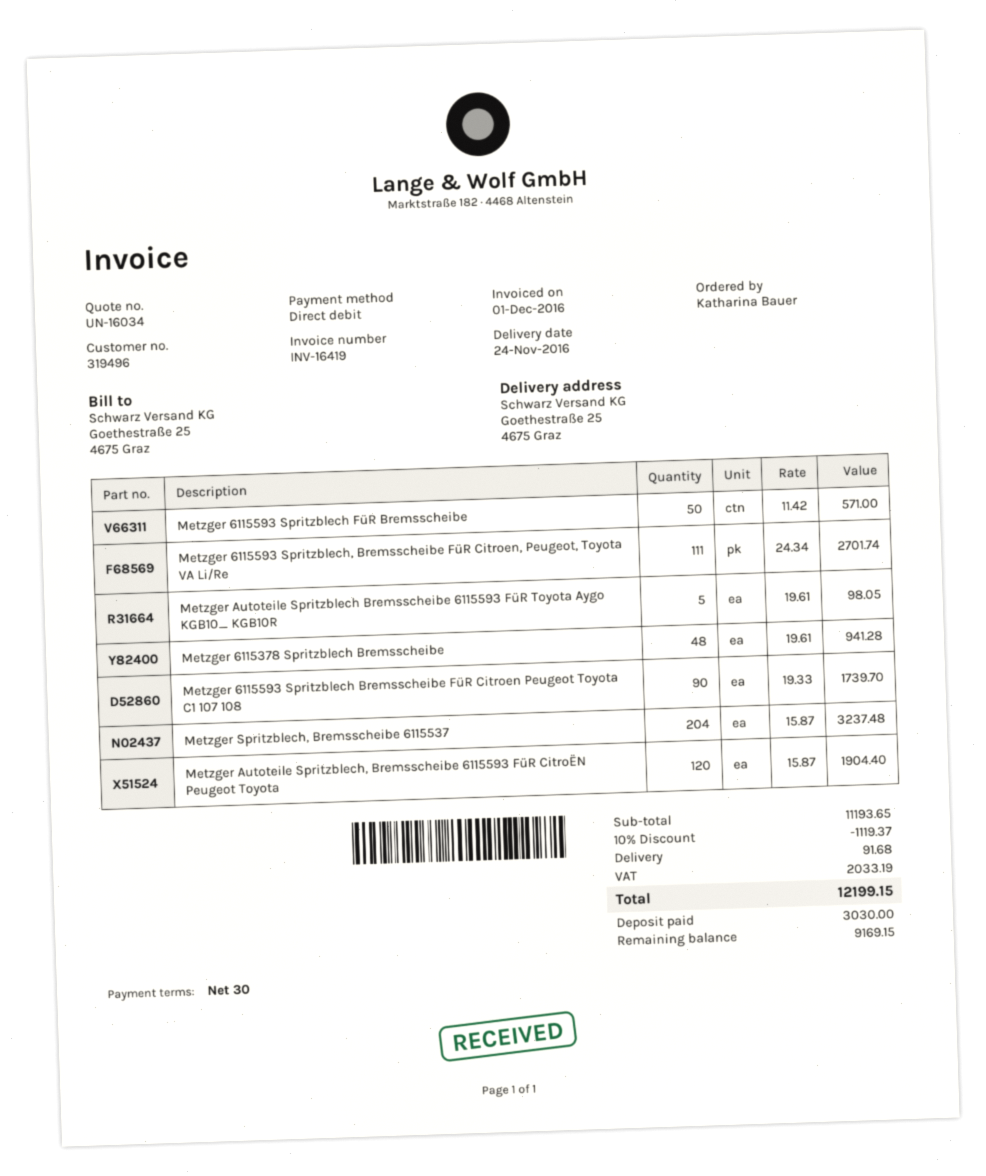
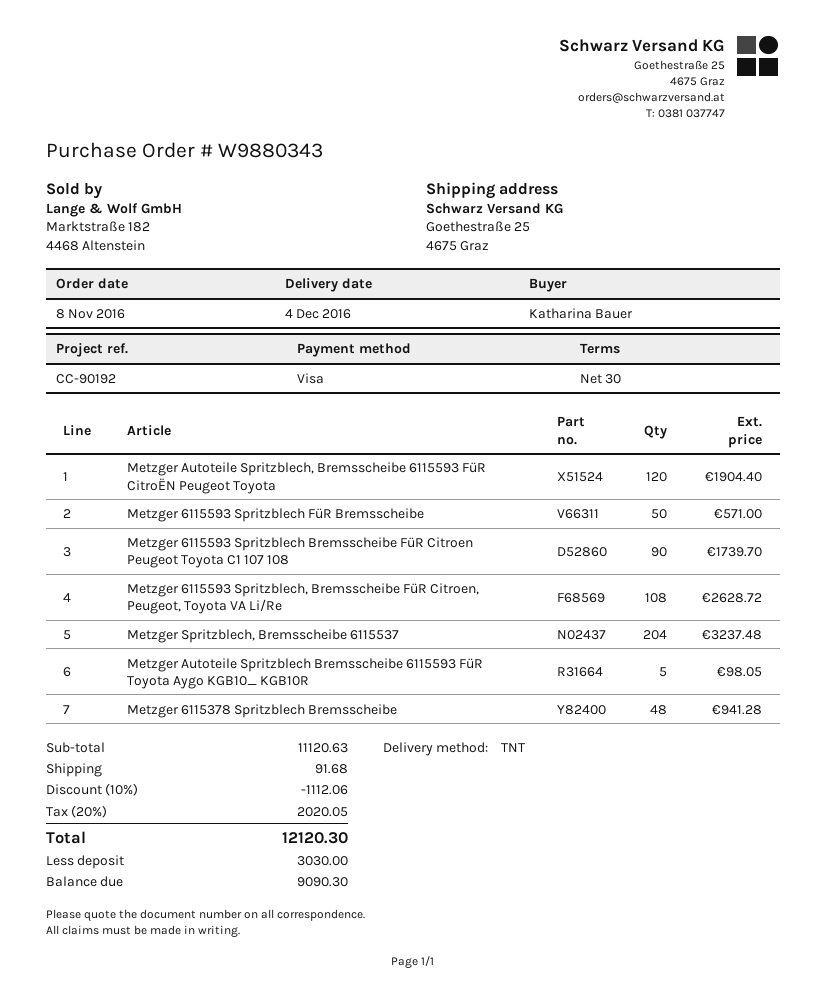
delivery date: 2016-11-24 -> 2016-12-04
payment method: direct debit -> Visa
Metzger 6115593 Spritzblech, Bremsscheibe FüR Citroen, Peugeot, Toyota VA Li/Re: 111 for 2701.74 -> 108 for 2628.72
subtotal: 11193.65 -> 11120.63
discount: 10% = 1119.37 -> 10% = 1112.06
tax: 2033.19 -> 2020.05
total: 12199.15 -> 12120.30
balance: 9169.15 -> 9090.30

